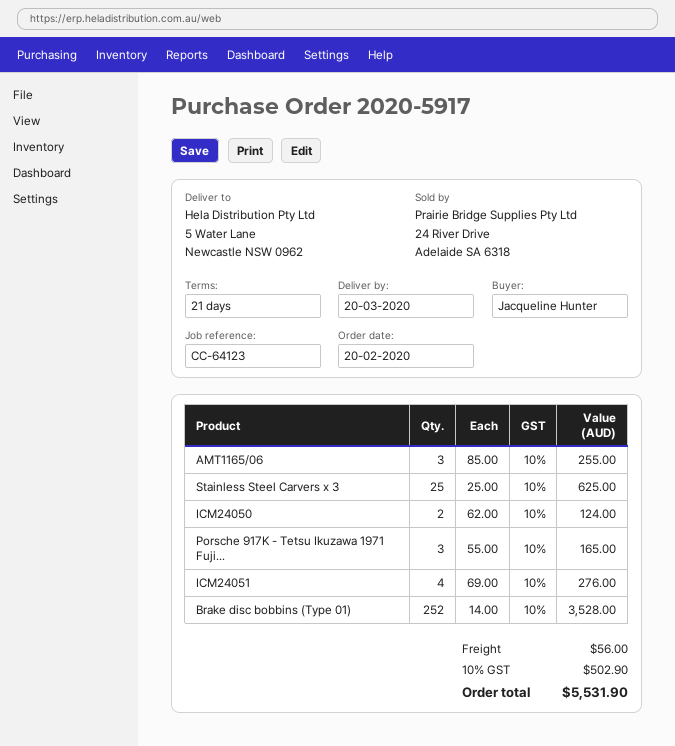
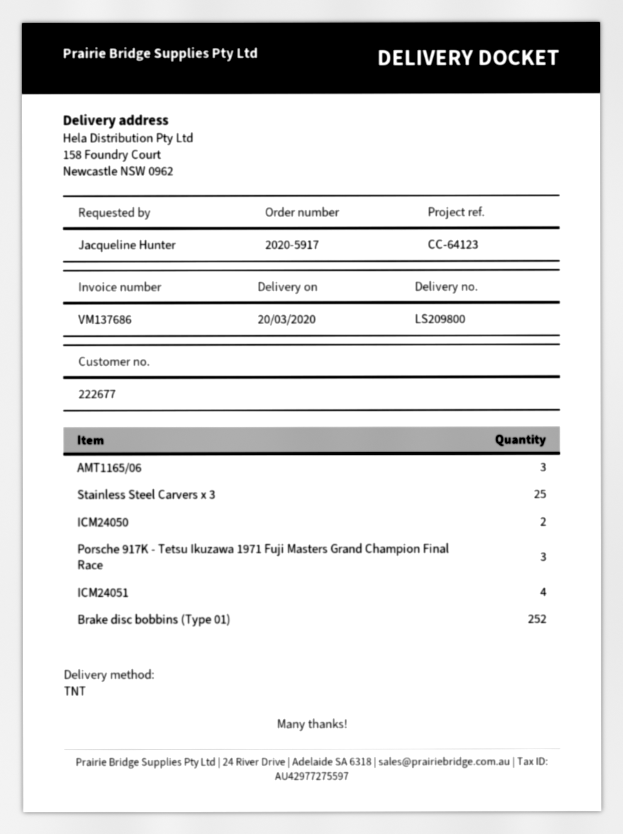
ship to: 5 Water Lane, Newcastle NSW 0962 -> 158 Foundry Court, Newcastle NSW 0962

